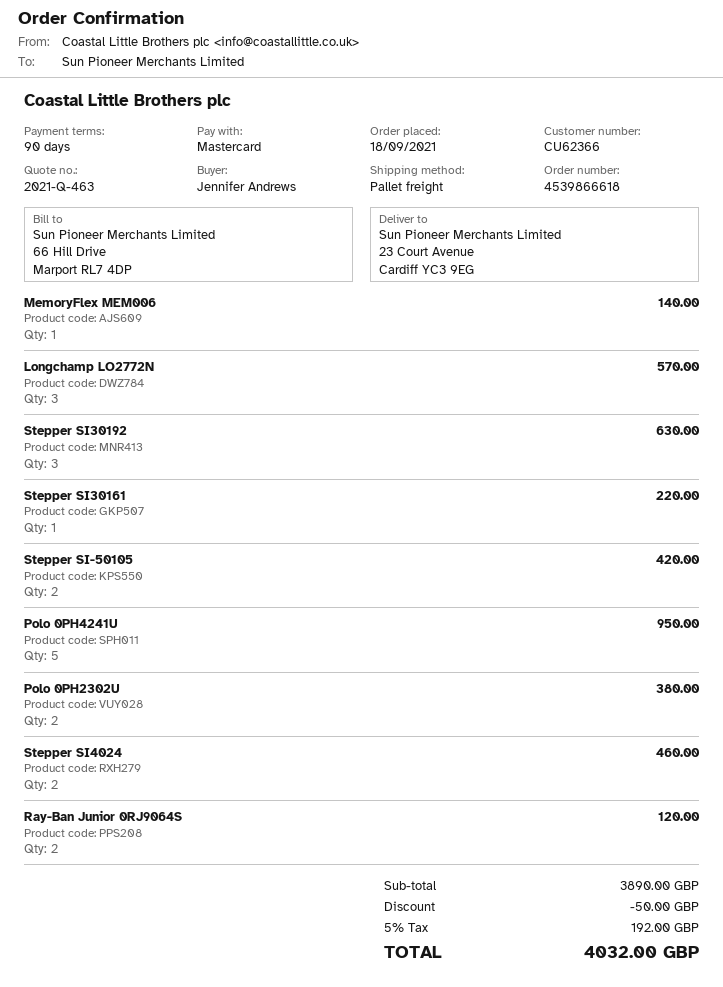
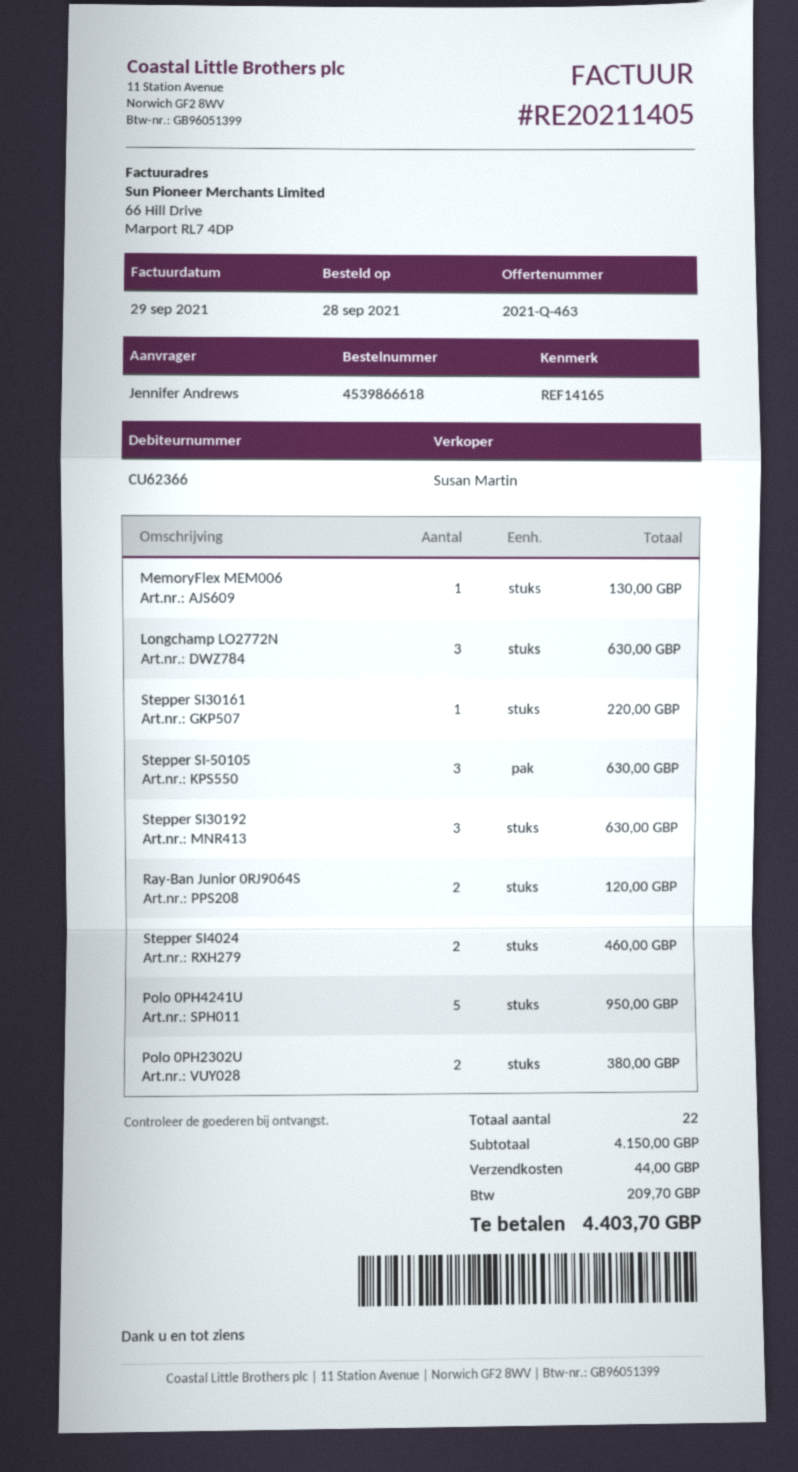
order date: 2021-09-18 -> 2021-09-28
MemoryFlex MEM006: 1 for 140.00 -> 1 for 130.00
Longchamp LO2772N: 3 for 570.00 -> 3 for 630.00
Stepper SI-50105: 2 for 420.00 -> 3 for 630.00
subtotal: 3890.00 -> 4150.00
discount: 50.00 -> none
shipping: none -> 44.00
tax: 192.00 -> 209.70
total: 4032.00 -> 4403.70

